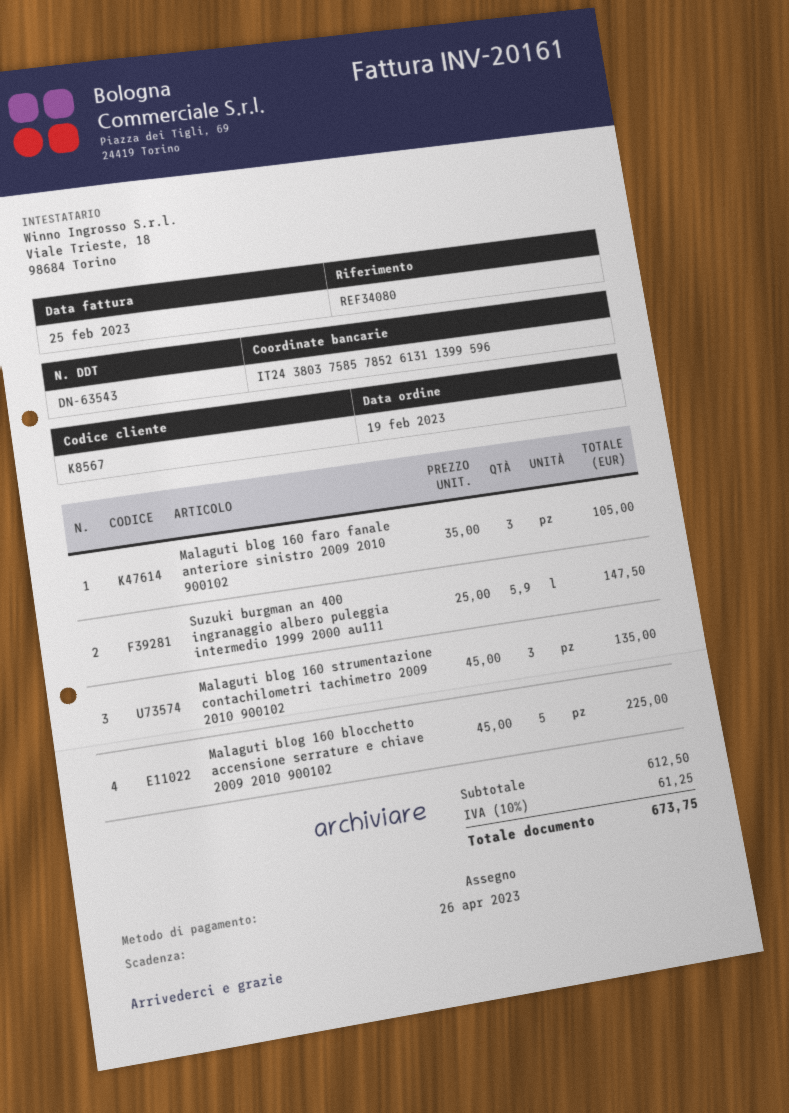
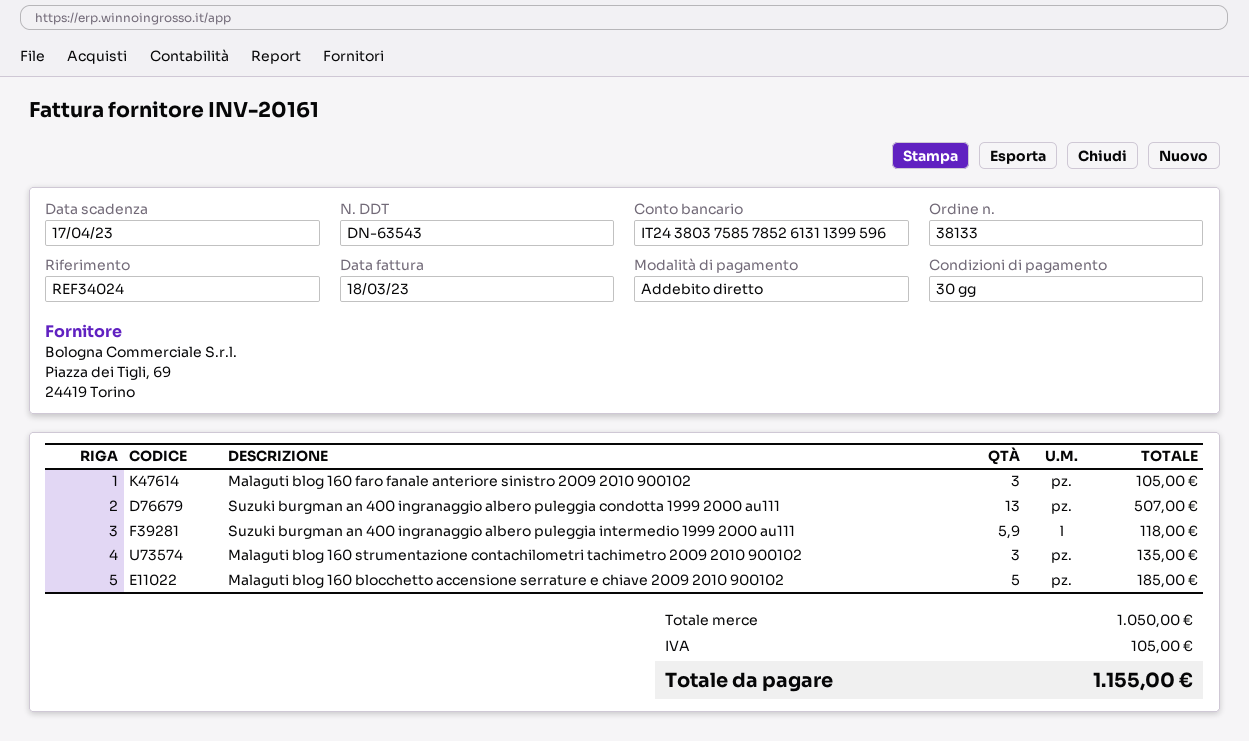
invoice date: 2023-02-25 -> 2023-03-18
due date: 2023-04-26 -> 2023-04-17
reference: REF34080 -> REF34024
payment method: cheque -> direct debit
Suzuki burgman an 400 ingranaggio albero puleggia intermedio 1999 2000 au111: 5.9 for 147.50 -> 5.9 for 118.00
Malaguti blog 160 blocchetto accensione serrature e chiave 2009 2010 900102: 5 for 225.00 -> 5 for 185.00
Suzuki burgman an 400 ingranaggio albero puleggia condotta 1999 2000 au111: none -> 13 for 507.00
subtotal: 612.50 -> 1050.00
tax: 61.25 -> 105.00
total: 673.75 -> 1155.00

